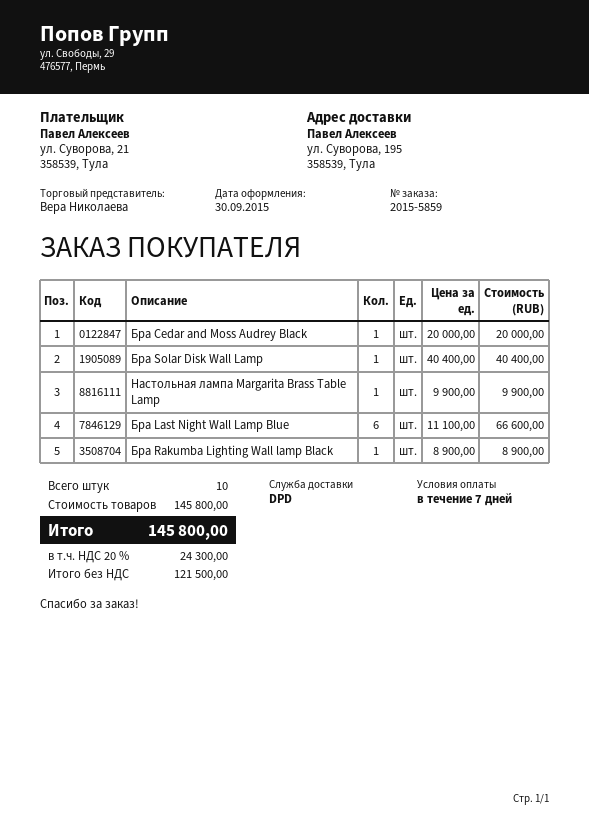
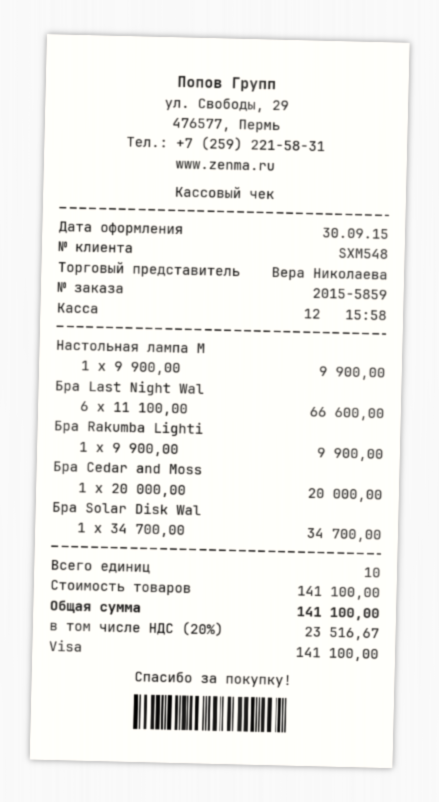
Бра Solar Disk Wall Lamp: 1 x 40400.00 = 40400.00 -> 1 x 34700.00 = 34700.00
Бра Rakumba Lighting Wall lamp Black: 1 x 8900.00 = 8900.00 -> 1 x 9900.00 = 9900.00
subtotal: 145800.00 -> 141100.00
tax: 20% = 24300.00 -> 20% = 23516.67
total: 145800.00 -> 141100.00

